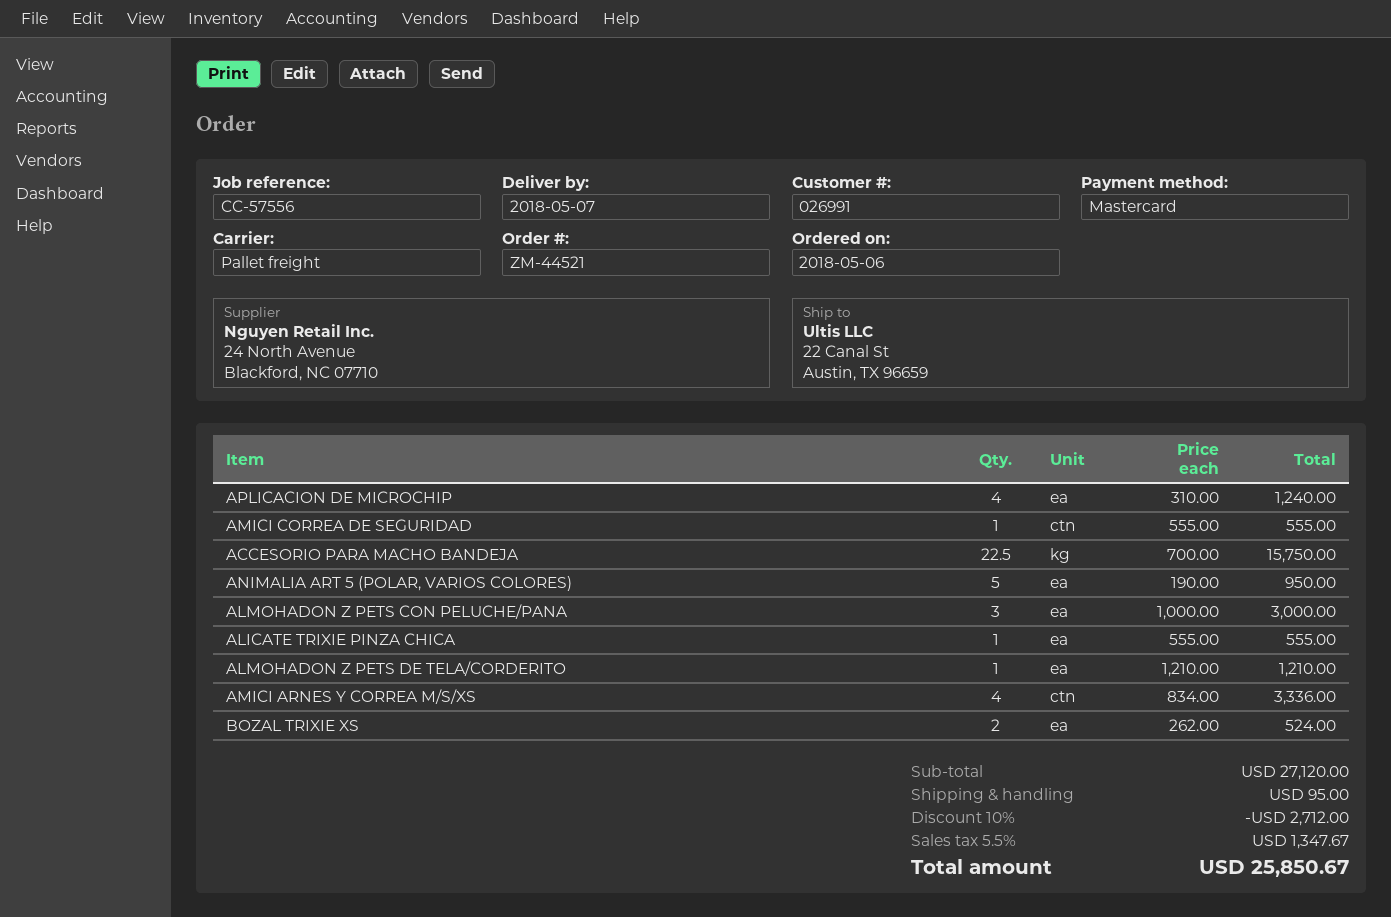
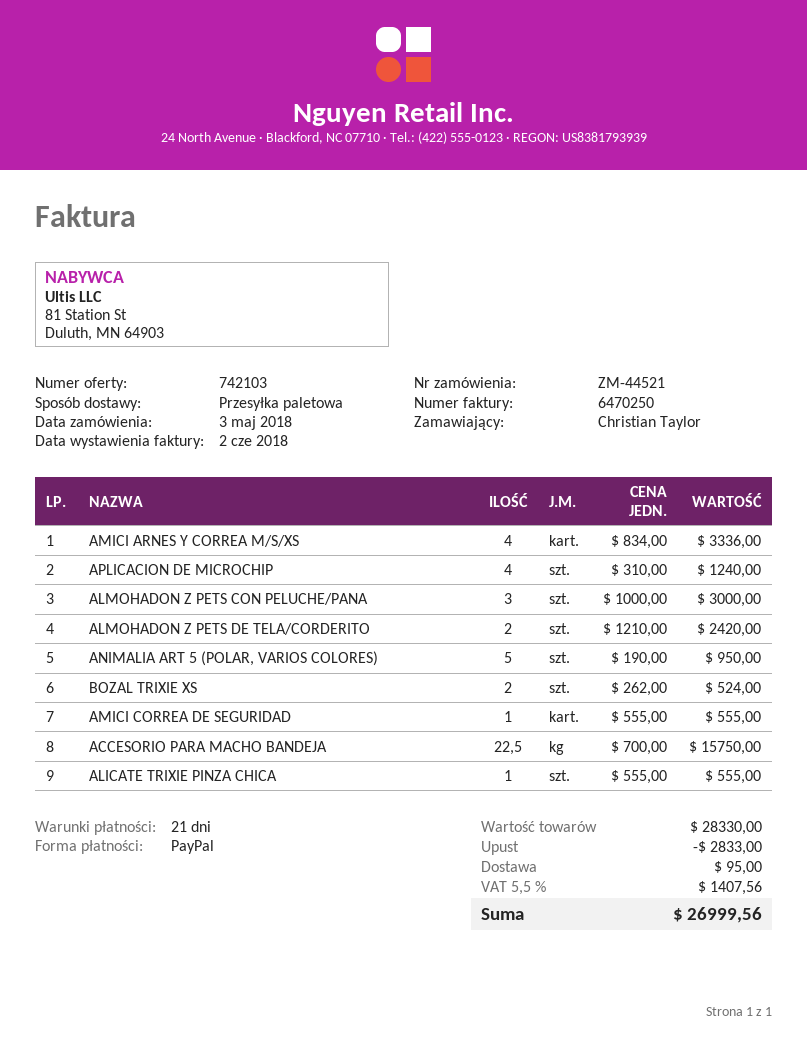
order date: 2018-05-06 -> 2018-05-03
payment method: Mastercard -> PayPal
ALMOHADON Z PETS DE TELA/CORDERITO: 1 x 1210.00 = 1210.00 -> 2 x 1210.00 = 2420.00
subtotal: 27120.00 -> 28330.00
discount: 2712.00 -> 2833.00
tax: 5.5% = 1347.67 -> 5.5% = 1407.56
total: 25850.67 -> 26999.56

